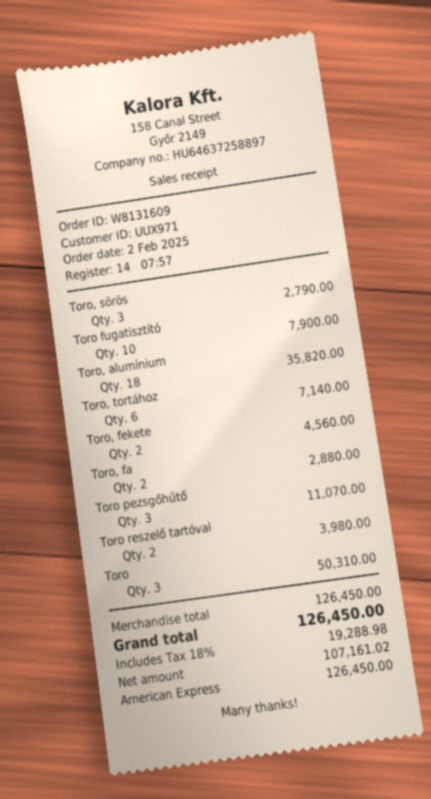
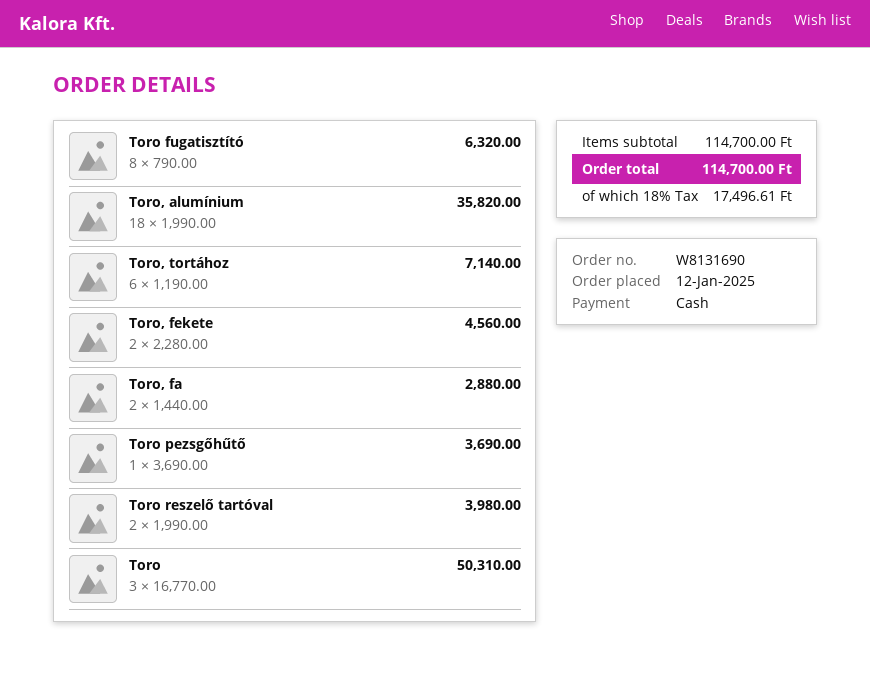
order number: W8131609 -> W8131690
order date: 2025-02-02 -> 2025-01-12
payment method: American Express -> cash
Toro, sörös: 3 for 2790.00 -> none
Toro fugatisztító: 10 for 7900.00 -> 8 for 6320.00
Toro pezsgőhűtő: 3 for 11070.00 -> 1 for 3690.00
subtotal: 126450.00 -> 114700.00
tax: 18% = 19288.98 -> 18% = 17496.61
total: 126450.00 -> 114700.00

